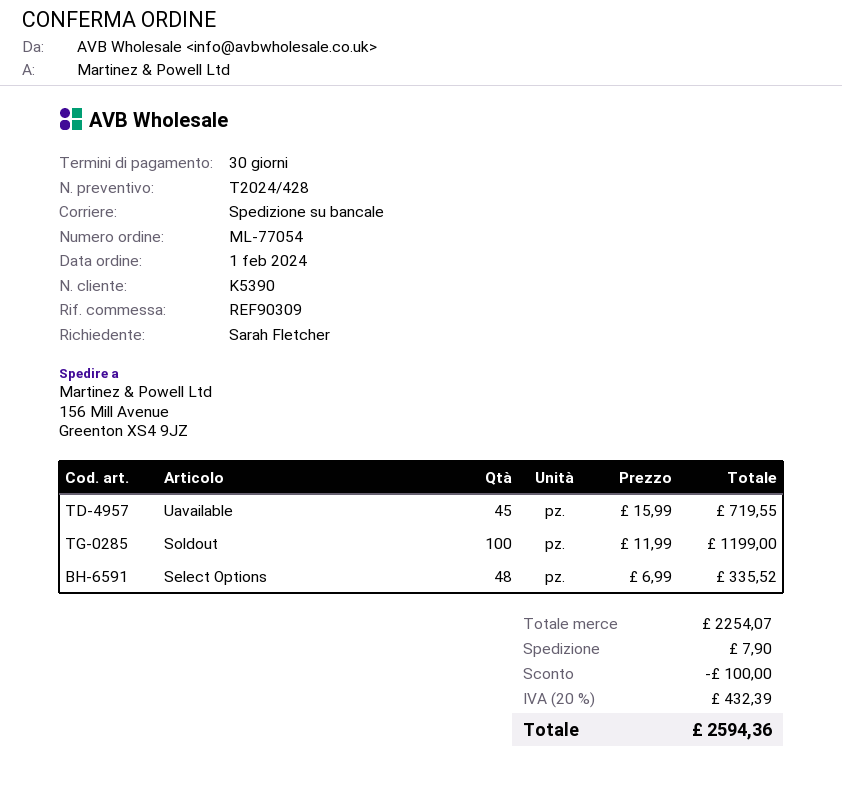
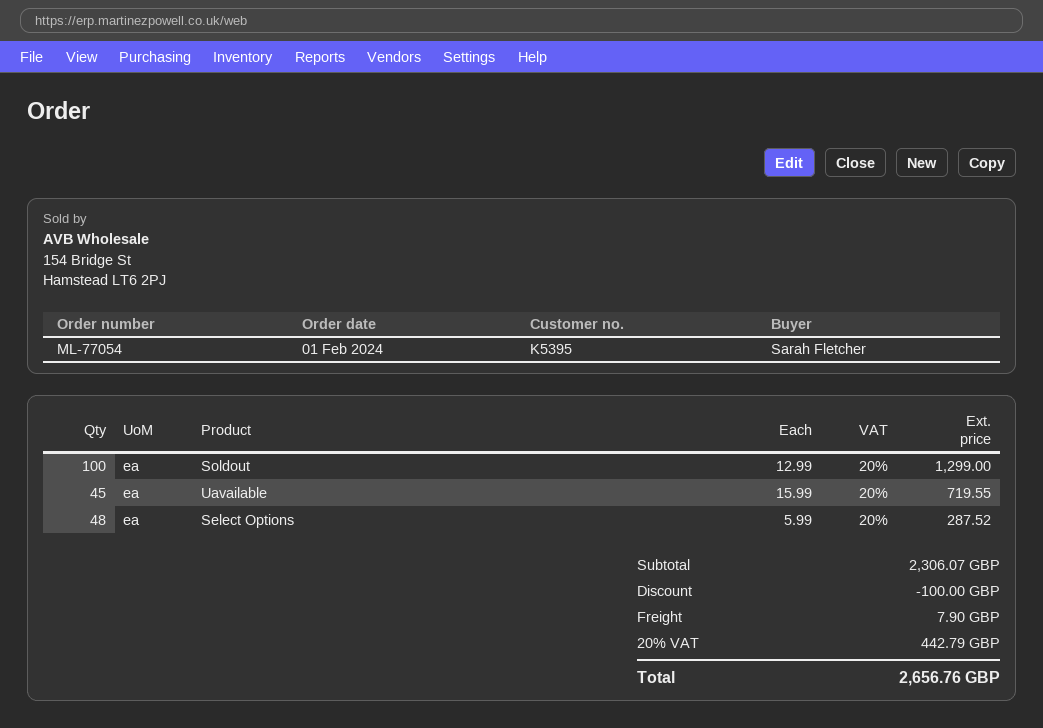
customer number: K5390 -> K5395
Soldout: 100 x 11.99 = 1199.00 -> 100 x 12.99 = 1299.00
Select Options: 48 x 6.99 = 335.52 -> 48 x 5.99 = 287.52
subtotal: 2254.07 -> 2306.07
tax: 20% = 432.39 -> 20% = 442.79
total: 2594.36 -> 2656.76

